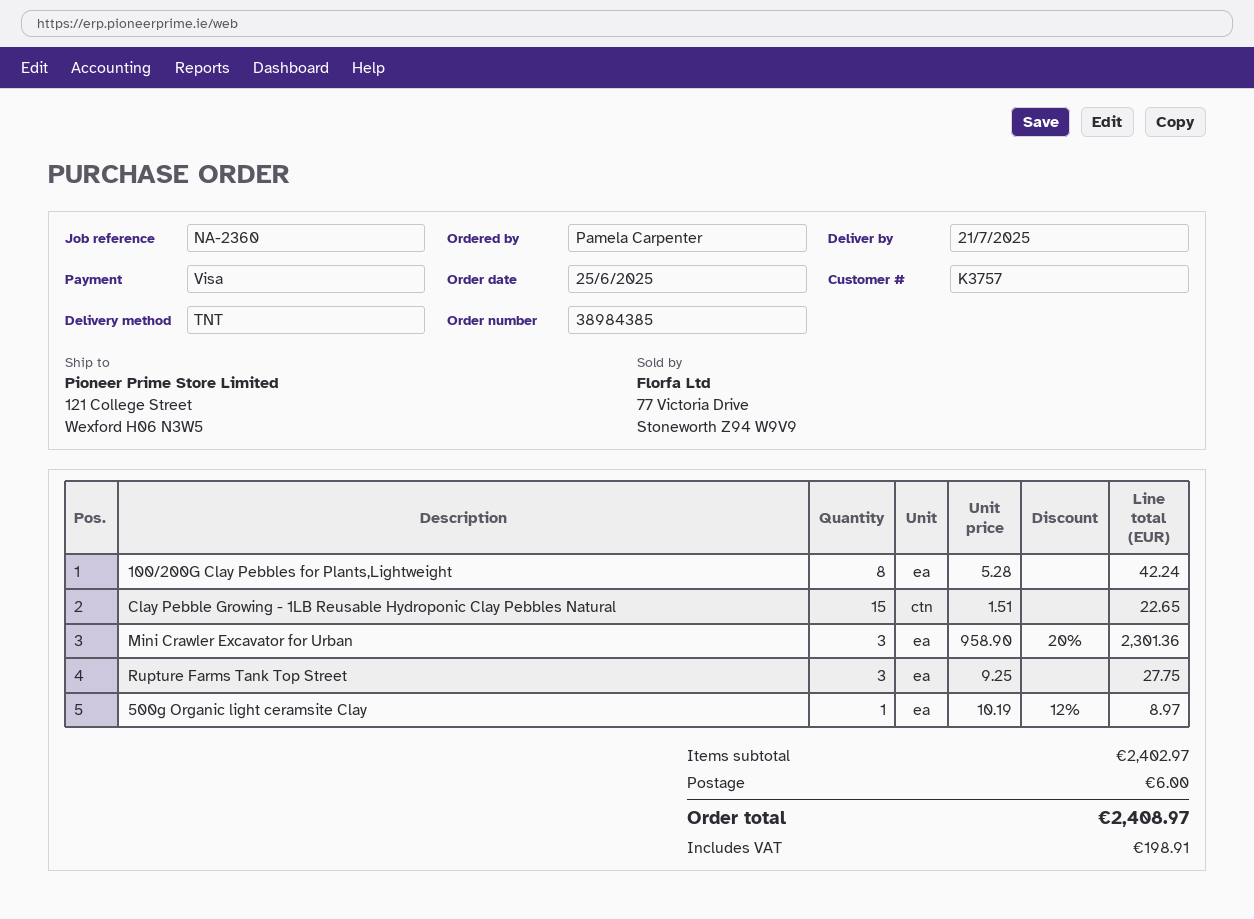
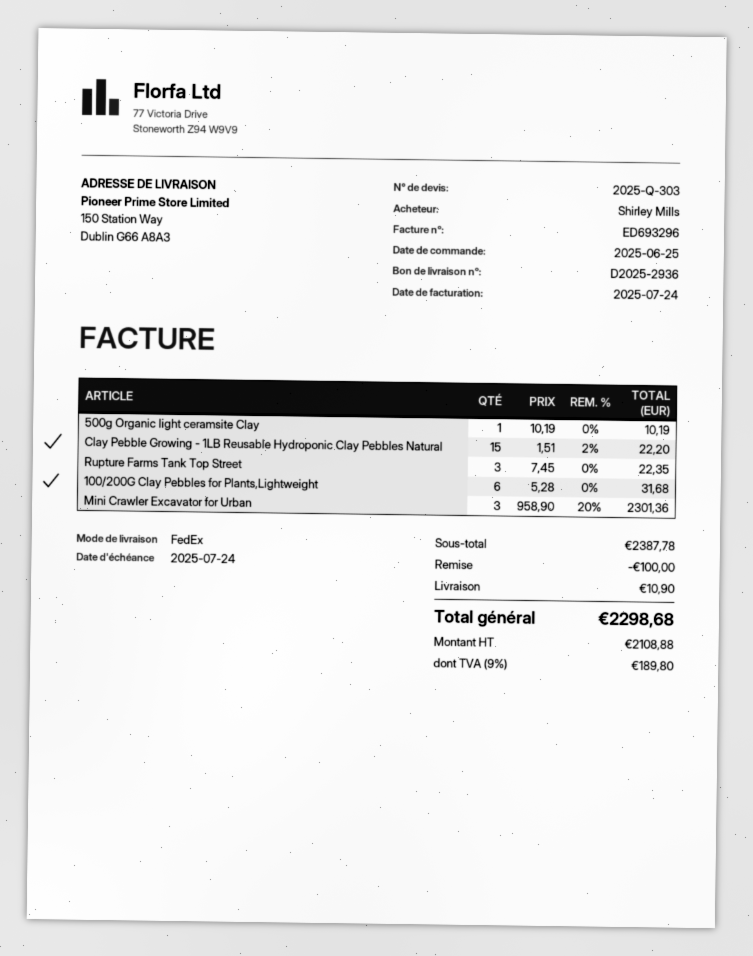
ordered by: Pamela Carpenter -> Shirley Mills
shipping method: TNT -> FedEx
ship to: 121 College Street, Wexford H06 N3W5 -> 150 Station Way, Dublin G66 A8A3
100/200G Clay Pebbles for Plants,Lightweight: 8 x 5.28 = 42.24 -> 6 x 5.28 = 31.68
Clay Pebble Growing - 1LB Reusable Hydroponic Clay Pebbles Natural: 15 x 1.51 = 22.65 -> 15 x 1.51 - 2% = 22.20
Rupture Farms Tank Top Street: 3 x 9.25 = 27.75 -> 3 x 7.45 = 22.35
500g Organic light ceramsite Clay: 1 x 10.19 - 12% = 8.97 -> 1 x 10.19 = 10.19
subtotal: 2402.97 -> 2387.78
discount: none -> 100.00
shipping: 6.00 -> 10.90
tax: 198.91 -> 189.80
total: 2408.97 -> 2298.68

